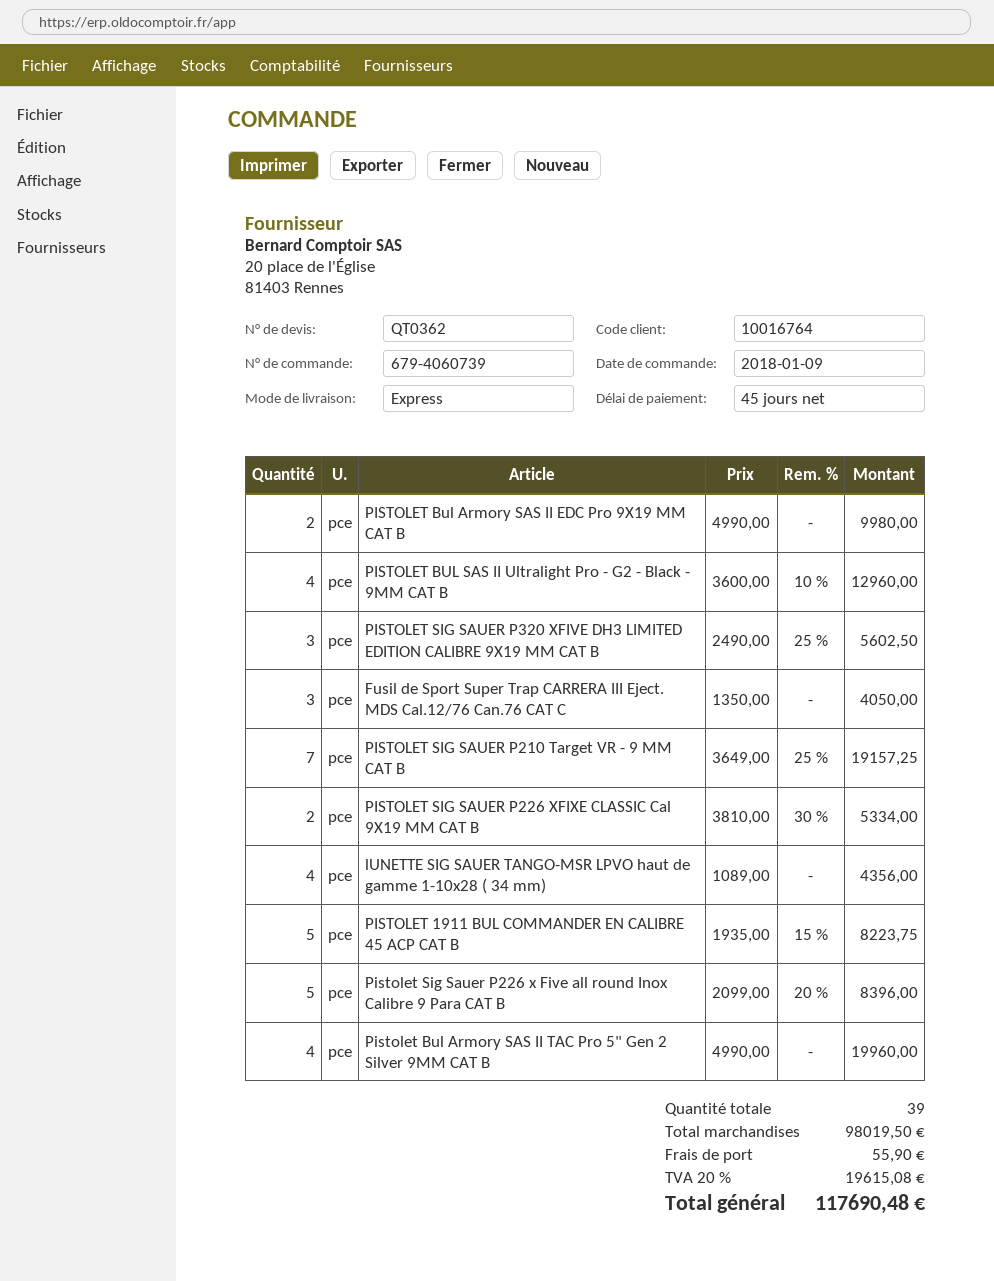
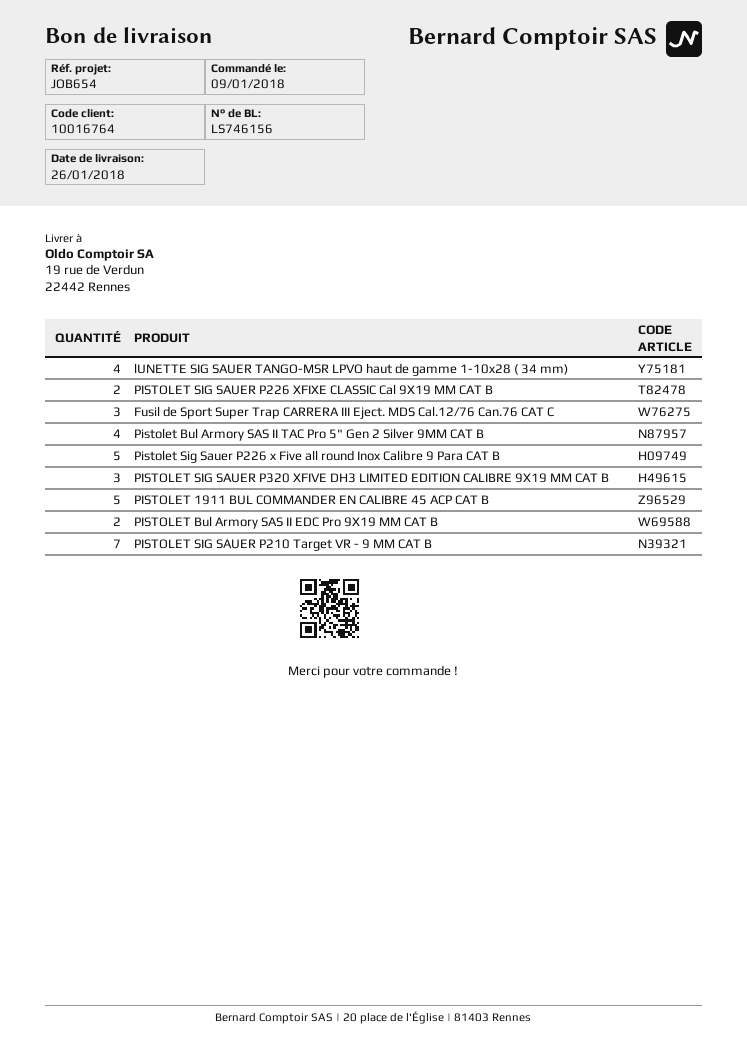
PISTOLET BUL SAS II Ultralight Pro - G2 - Black - 9MM CAT B: 4 -> none

